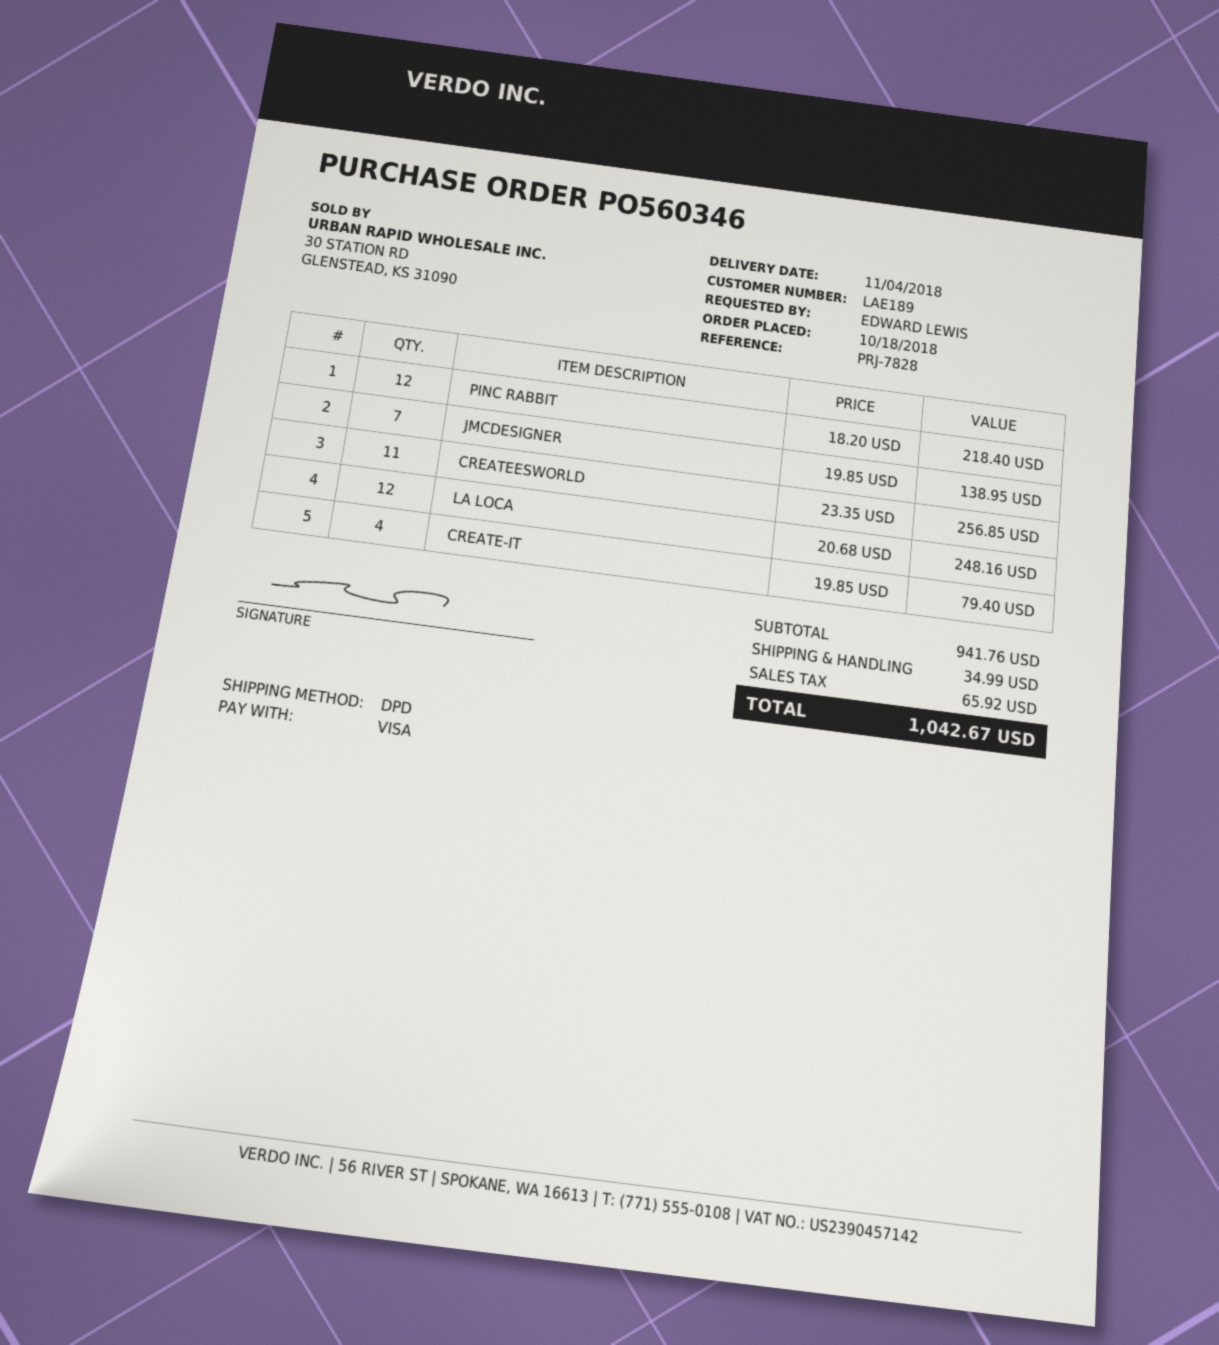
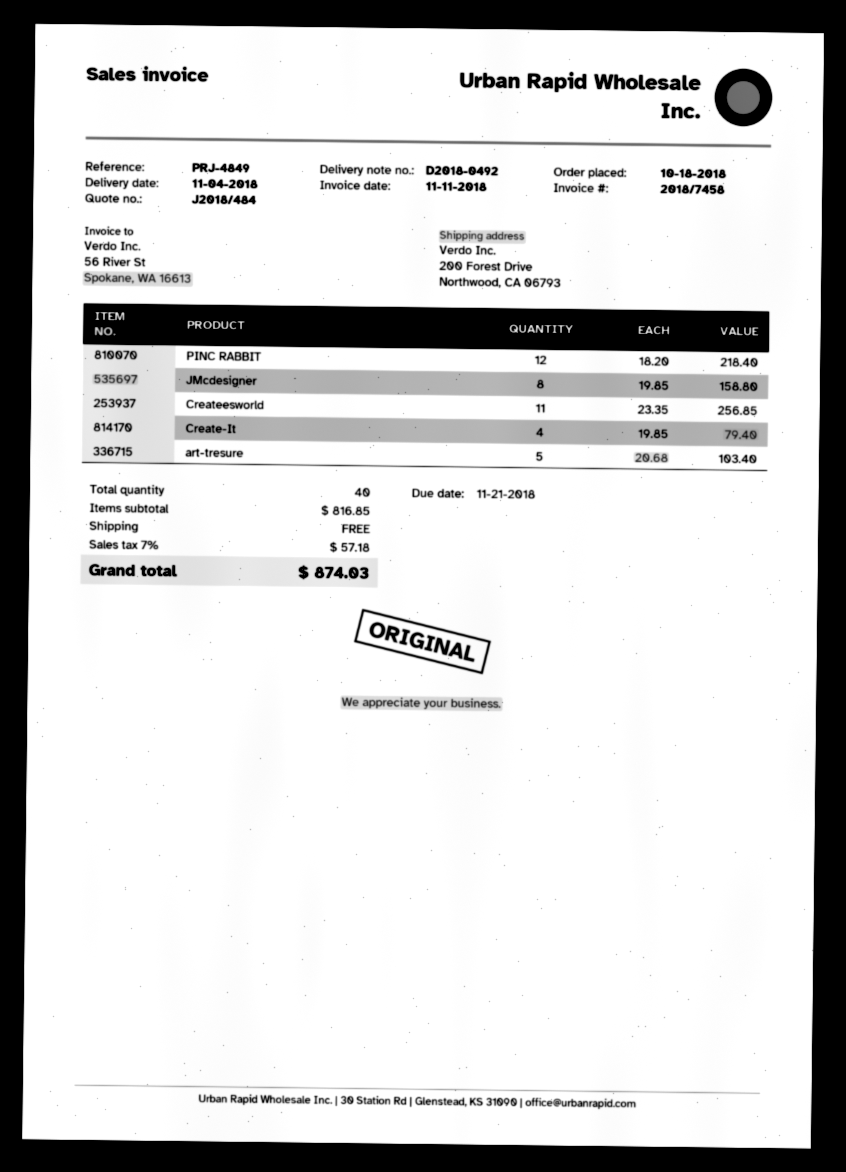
reference: PRJ-7828 -> PRJ-4849
JMCDESIGNER: 7 x 19.85 = 138.95 -> 8 x 19.85 = 158.80
LA LOCA: 12 x 20.68 = 248.16 -> none
art-tresure: none -> 5 x 20.68 = 103.40
subtotal: 941.76 -> 816.85
shipping: 34.99 -> 0.00
tax: 65.92 -> 57.18
total: 1042.67 -> 874.03

